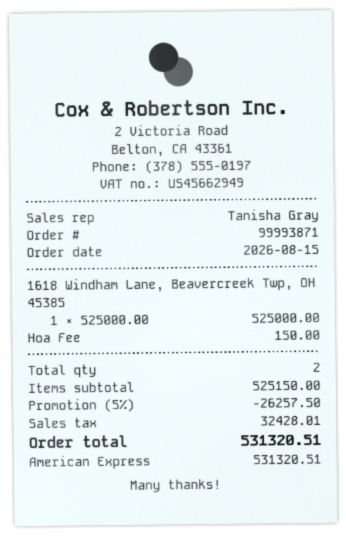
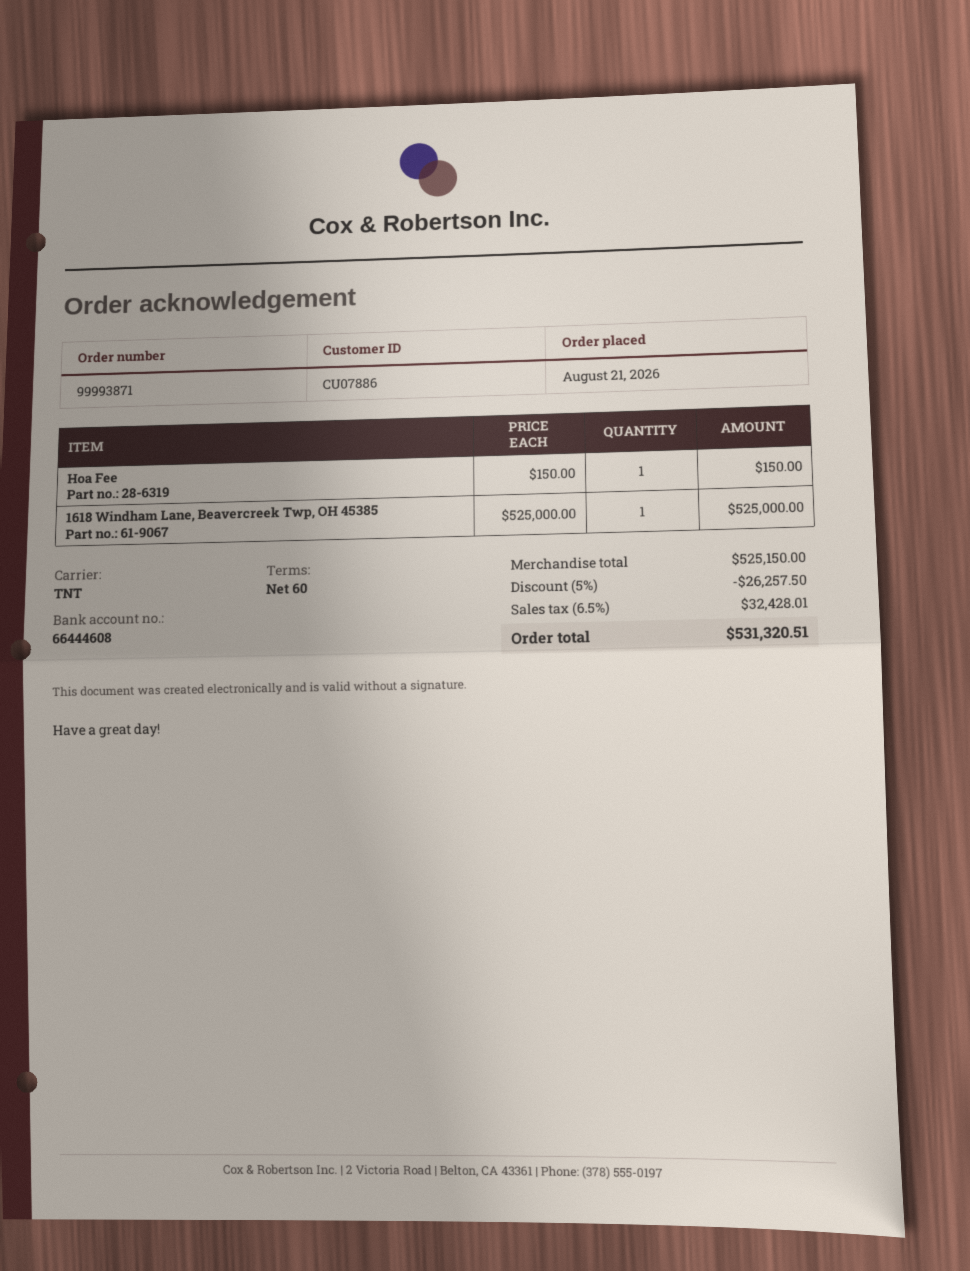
order date: 2026-08-15 -> 2026-08-21

